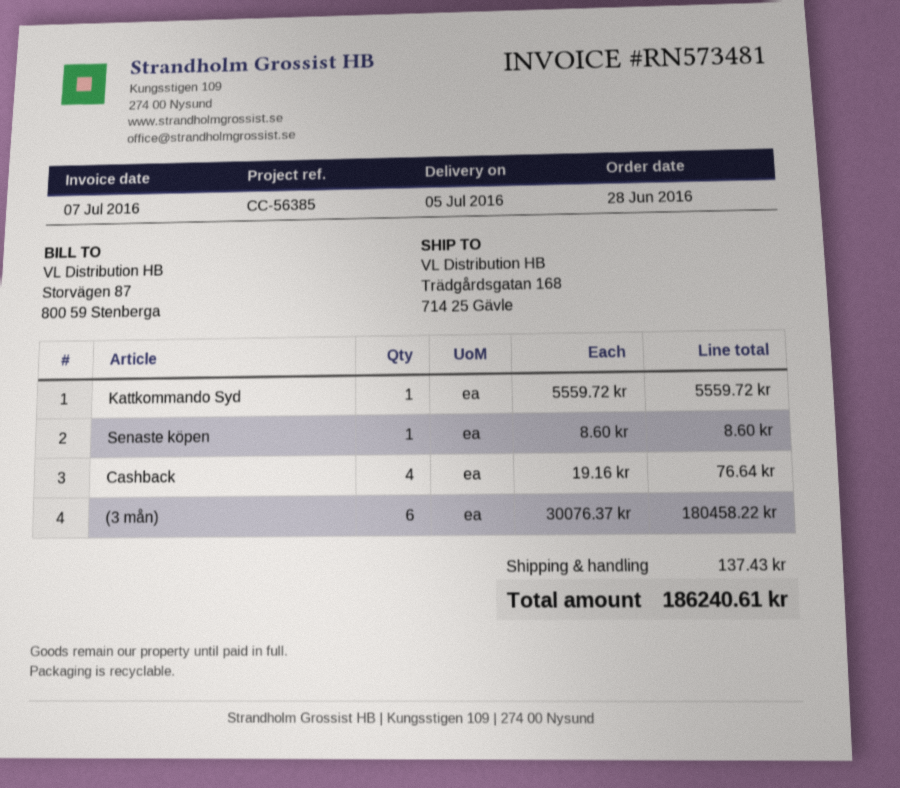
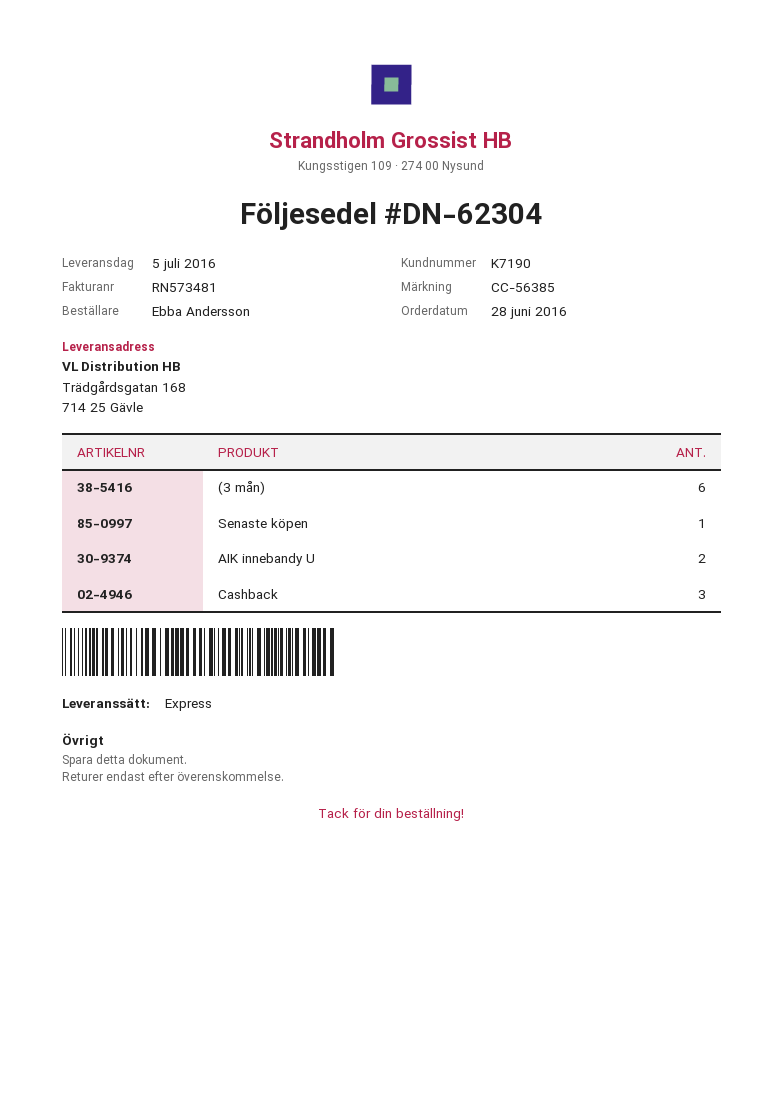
Kattkommando Syd: 1 -> none
Cashback: 4 -> 3
AIK innebandy U: none -> 2

